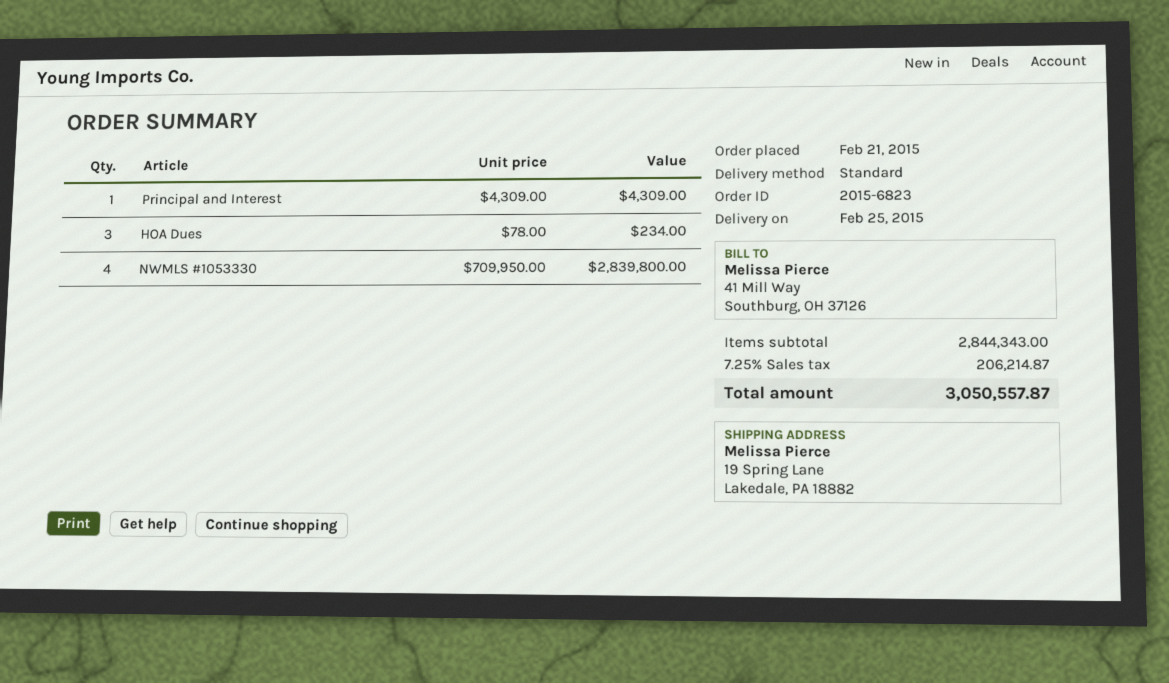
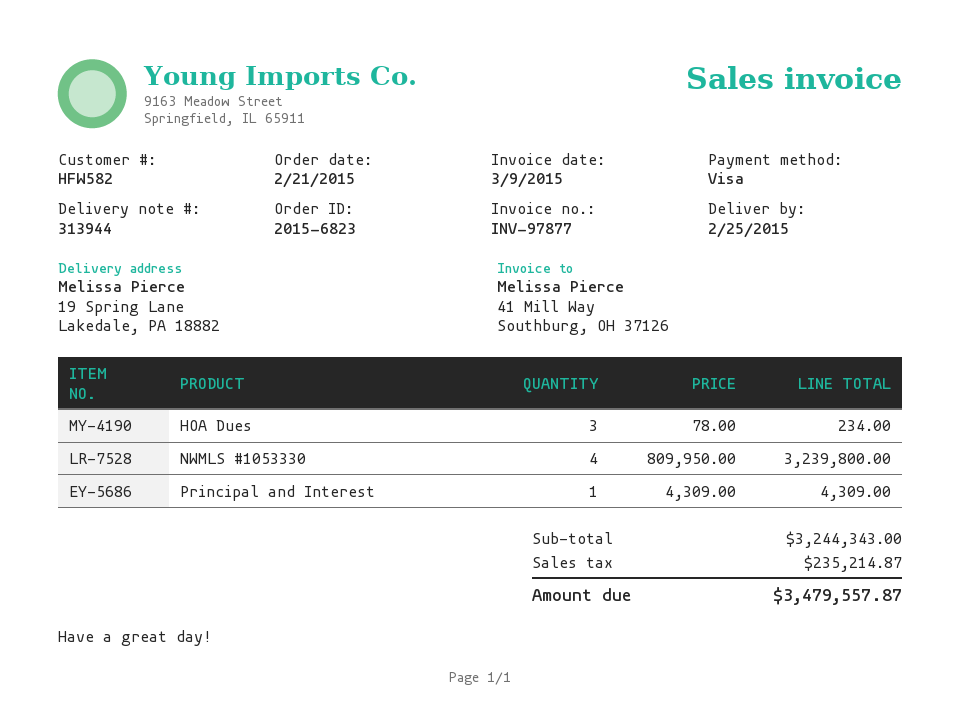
NWMLS #1053330: 4 x 709950.00 = 2839800.00 -> 4 x 809950.00 = 3239800.00
subtotal: 2844343.00 -> 3244343.00
tax: 206214.87 -> 235214.87
total: 3050557.87 -> 3479557.87

